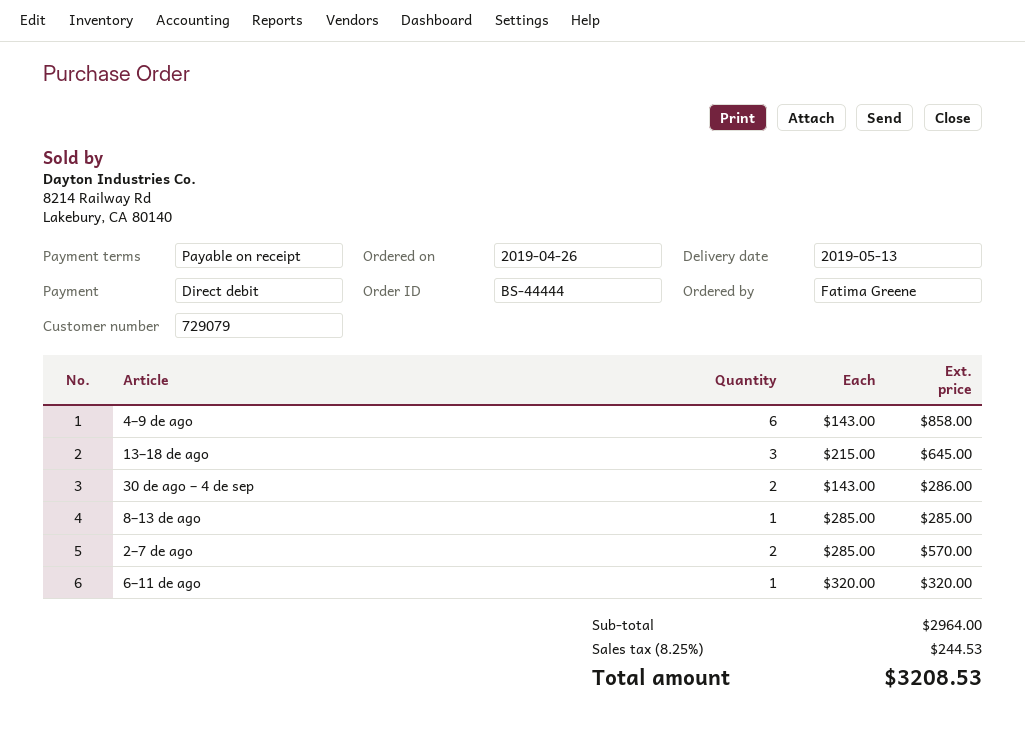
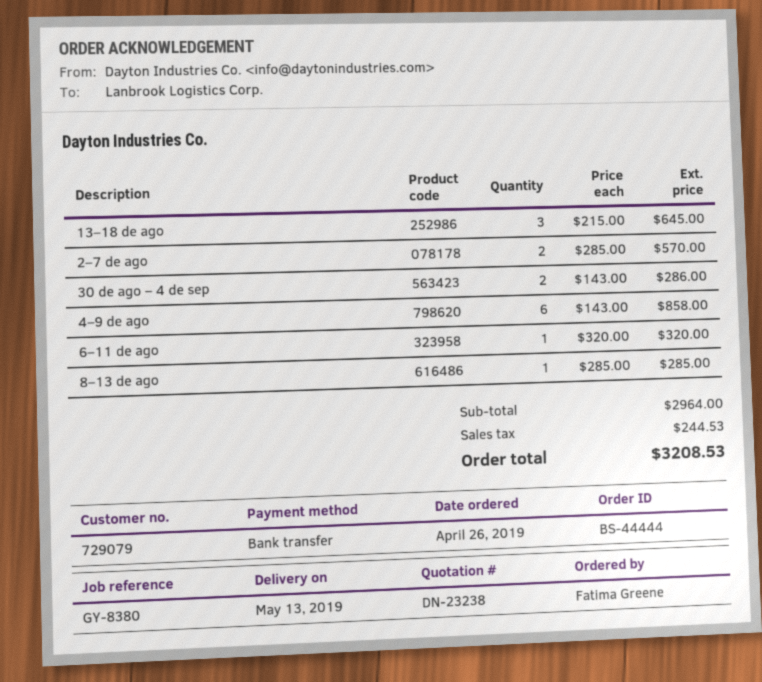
payment method: direct debit -> bank transfer

